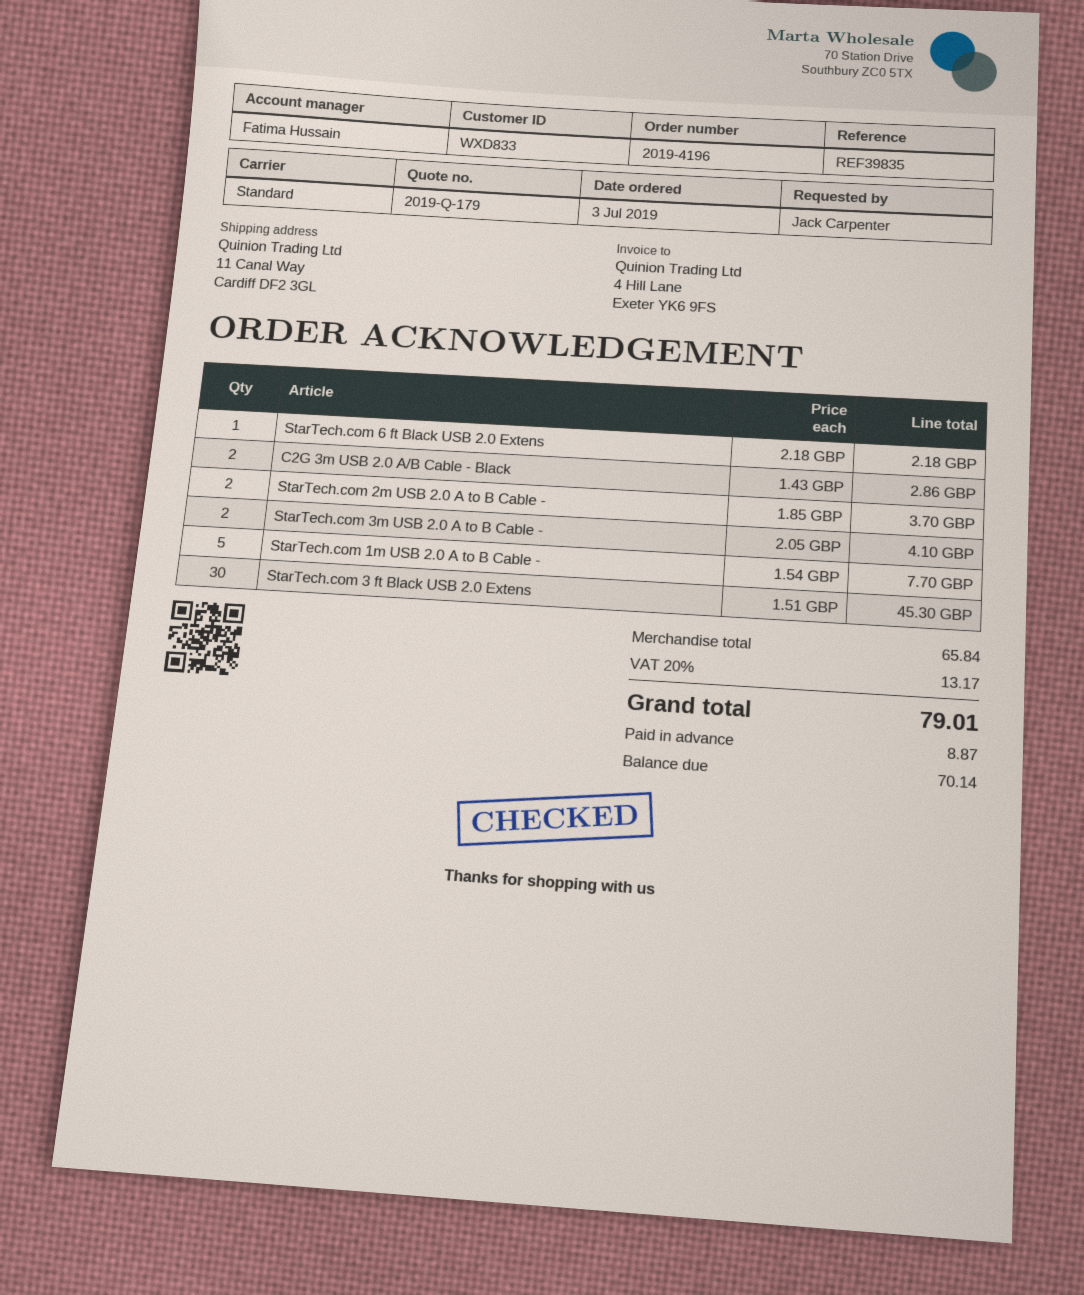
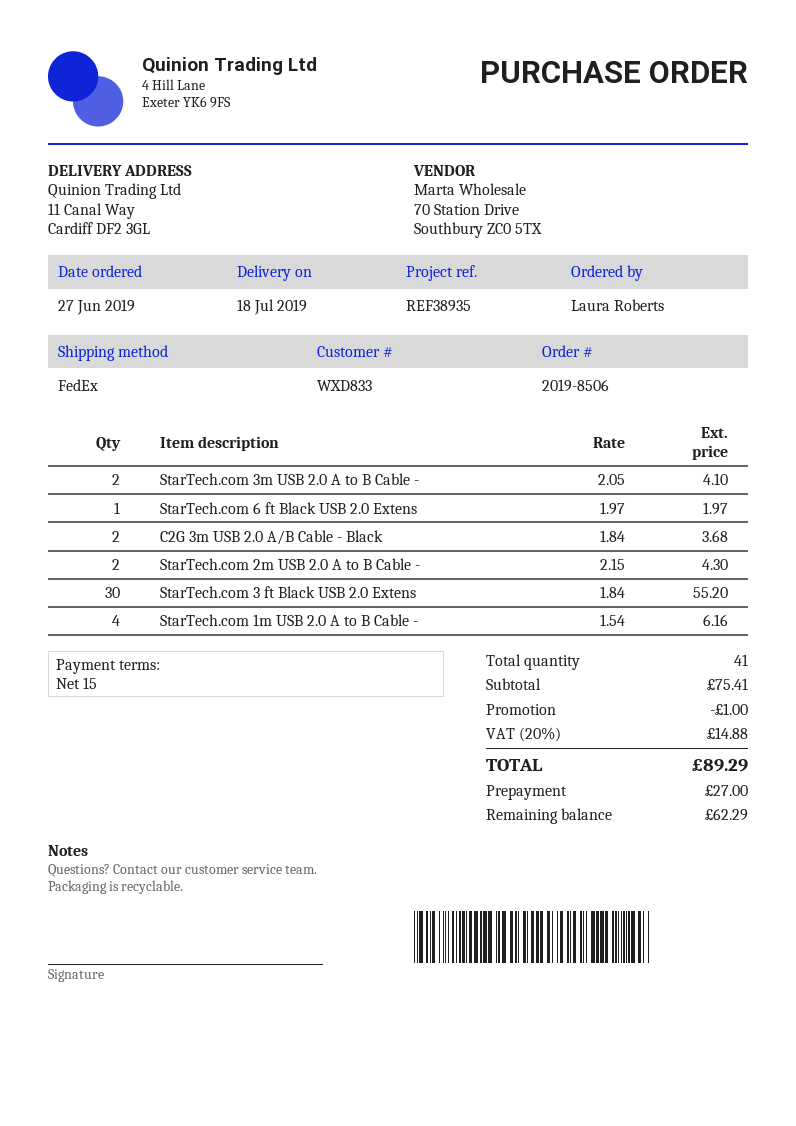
order number: 2019-4196 -> 2019-8506
order date: 2019-07-03 -> 2019-06-27
reference: REF39835 -> REF38935
ordered by: Jack Carpenter -> Laura Roberts
shipping method: standard -> FedEx
StarTech.com 6 ft Black USB 2.0 Extens: 1 x 2.18 = 2.18 -> 1 x 1.97 = 1.97
C2G 3m USB 2.0 A/B Cable - Black: 2 x 1.43 = 2.86 -> 2 x 1.84 = 3.68
StarTech.com 2m USB 2.0 A to B Cable -: 2 x 1.85 = 3.70 -> 2 x 2.15 = 4.30
StarTech.com 1m USB 2.0 A to B Cable -: 5 x 1.54 = 7.70 -> 4 x 1.54 = 6.16
StarTech.com 3 ft Black USB 2.0 Extens: 30 x 1.51 = 45.30 -> 30 x 1.84 = 55.20
subtotal: 65.84 -> 75.41
discount: none -> 1.00
tax: 20% = 13.17 -> 20% = 14.88
total: 79.01 -> 89.29
deposit: 8.87 -> 27.00
balance: 70.14 -> 62.29

